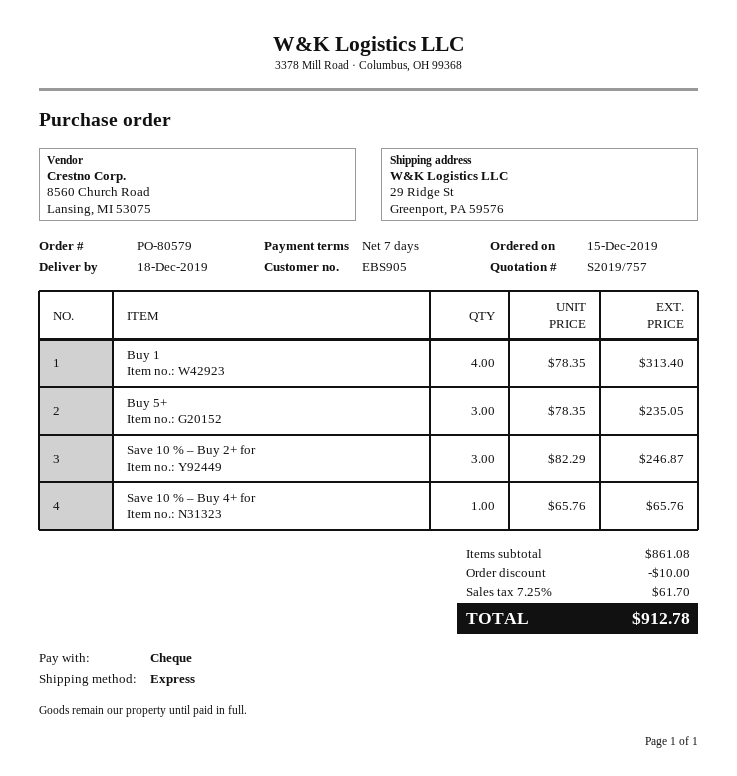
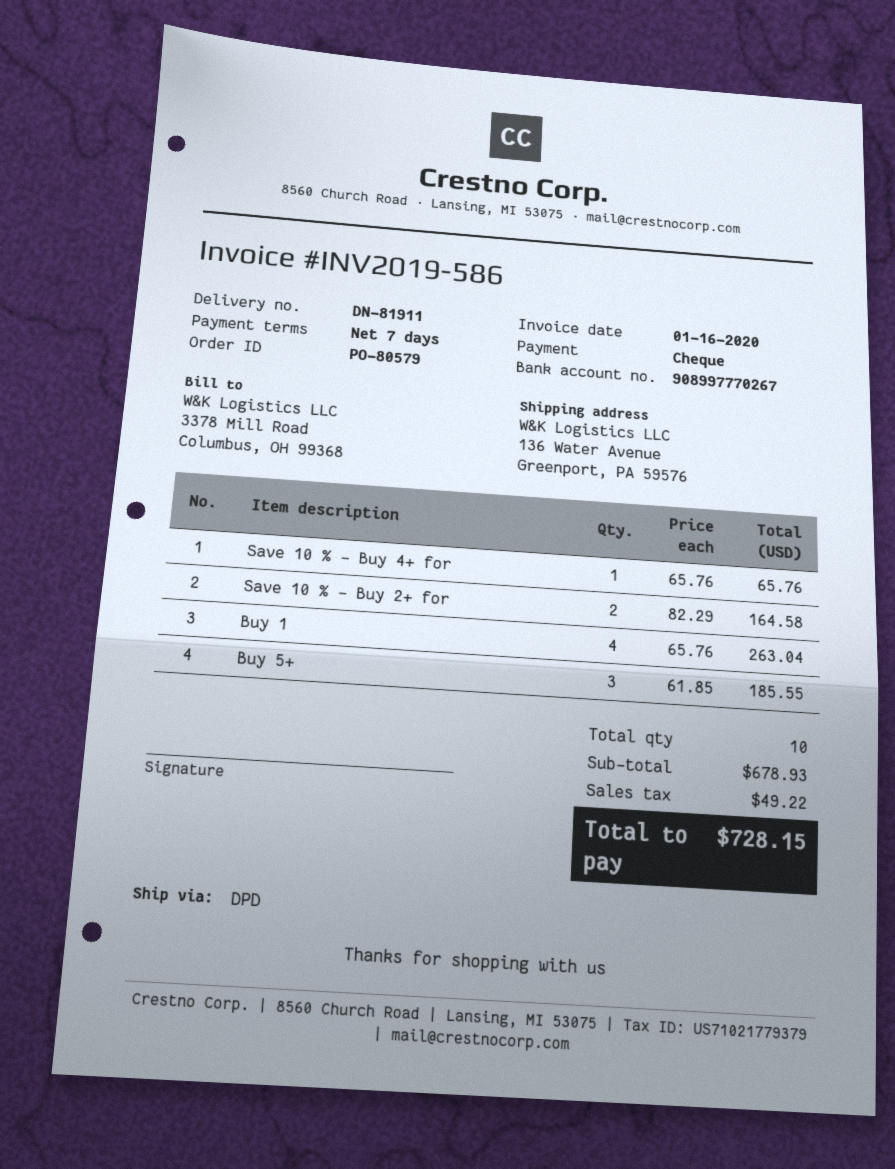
shipping method: express -> DPD
ship to: 29 Ridge St, Greenport, PA 59576 -> 136 Water Avenue, Greenport, PA 59576
Buy 1: 4 x 78.35 = 313.40 -> 4 x 65.76 = 263.04
Buy 5+: 3 x 78.35 = 235.05 -> 3 x 61.85 = 185.55
Save 10 % – Buy 2+ for: 3 x 82.29 = 246.87 -> 2 x 82.29 = 164.58
subtotal: 861.08 -> 678.93
discount: 10.00 -> none
tax: 61.70 -> 49.22
total: 912.78 -> 728.15

